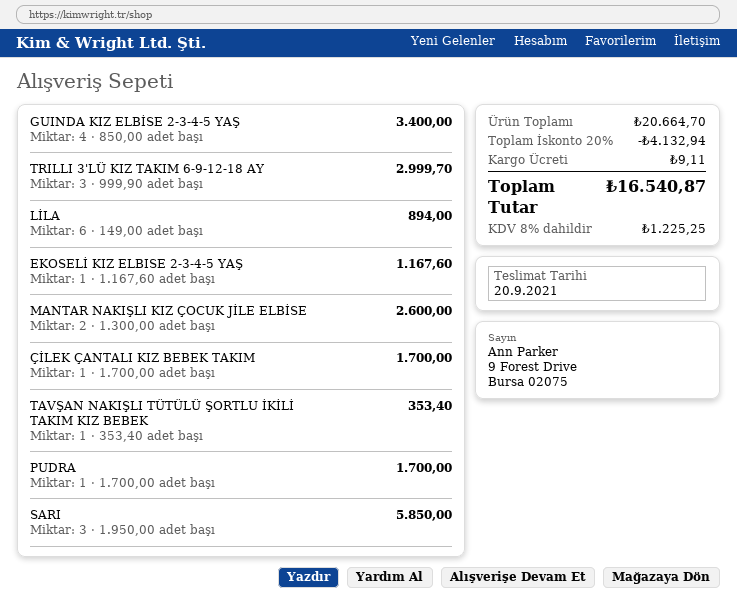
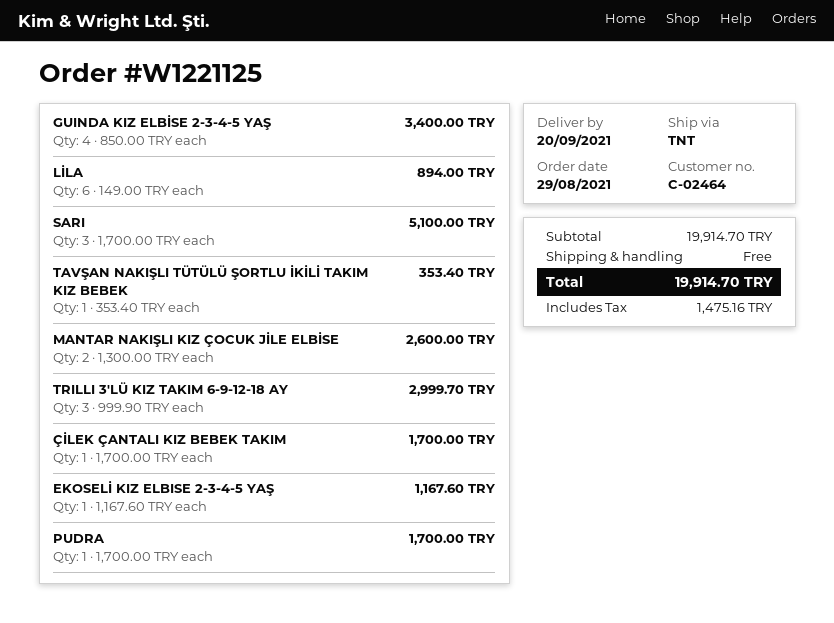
SARI: 3 x 1950.00 = 5850.00 -> 3 x 1700.00 = 5100.00
subtotal: 20664.70 -> 19914.70
discount: 20% = 4132.94 -> none
shipping: 9.11 -> 0.00
tax: 1225.25 -> 1475.16
total: 16540.87 -> 19914.70

